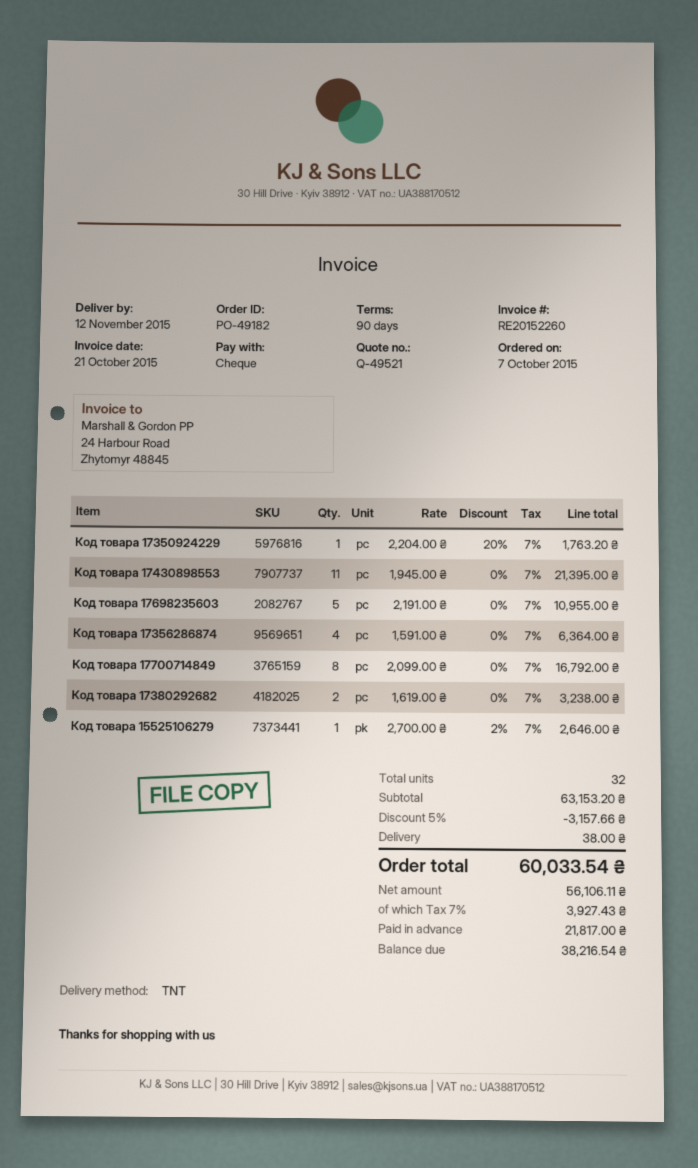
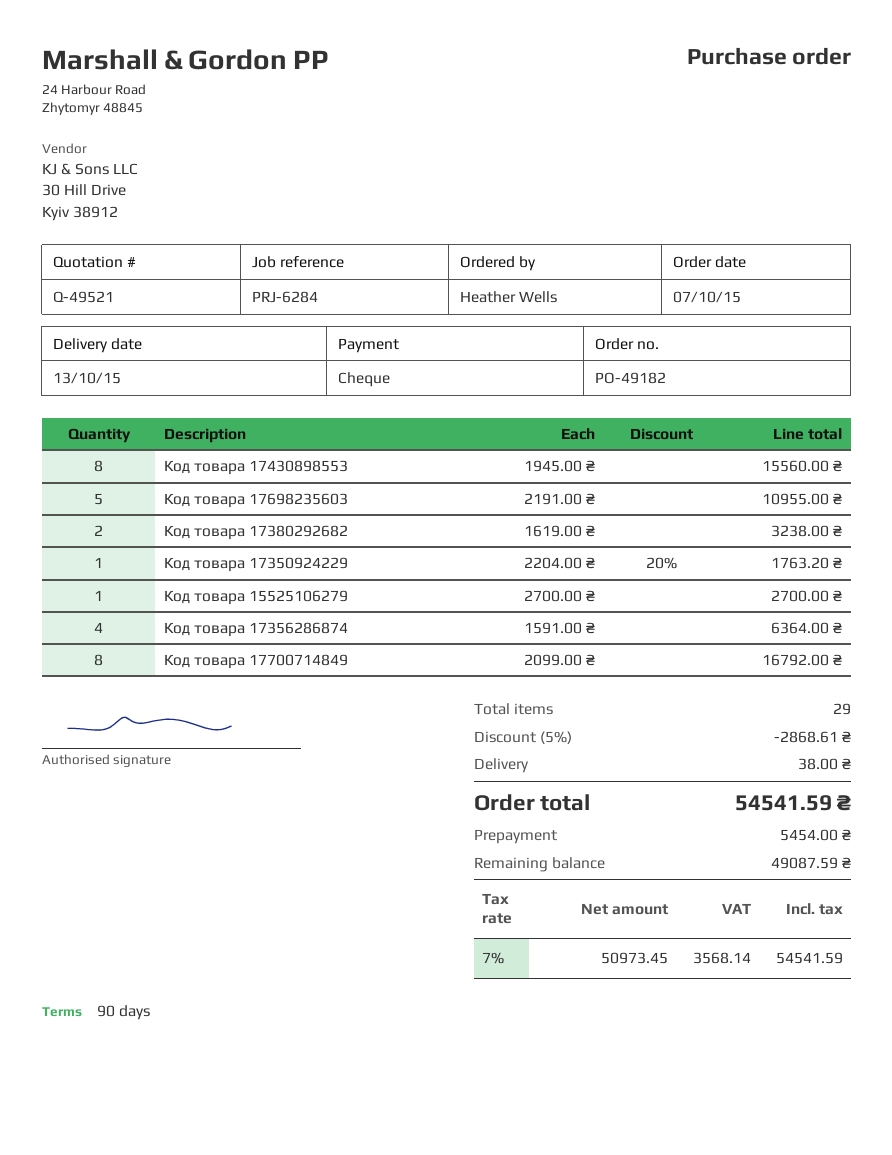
delivery date: 2015-11-12 -> 2015-10-13
Код товара 17430898553: 11 x 1945.00 = 21395.00 -> 8 x 1945.00 = 15560.00
Код товара 15525106279: 1 x 2700.00 - 2% = 2646.00 -> 1 x 2700.00 = 2700.00
total quantity: 32 -> 29
discount: 5% = 3157.66 -> 5% = 2868.61
net: 56106.11 -> 50973.45
tax: 7% = 3927.43 -> 7% = 3568.14
total: 60033.54 -> 54541.59
deposit: 21817.00 -> 5454.00
balance: 38216.54 -> 49087.59

